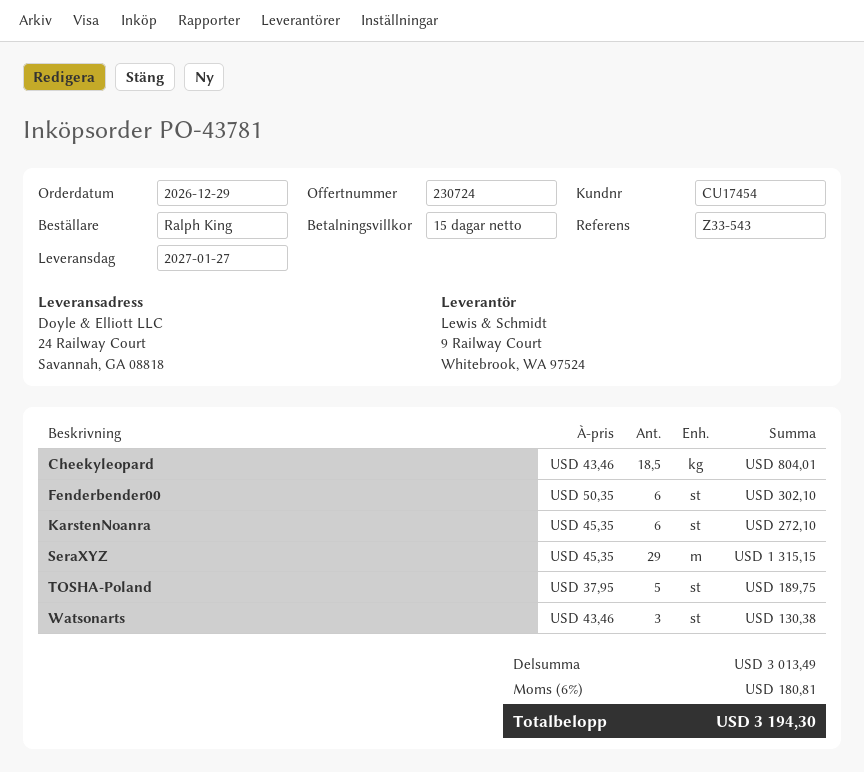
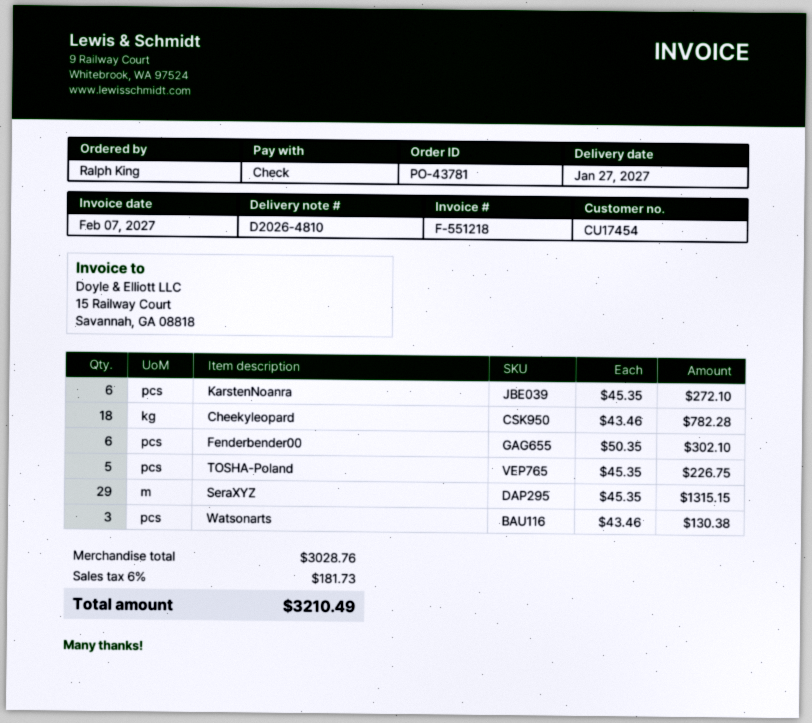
Cheekyleopard: 18.5 x 43.46 = 804.01 -> 18 x 43.46 = 782.28
TOSHA-Poland: 5 x 37.95 = 189.75 -> 5 x 45.35 = 226.75
subtotal: 3013.49 -> 3028.76
tax: 6% = 180.81 -> 6% = 181.73
total: 3194.30 -> 3210.49

